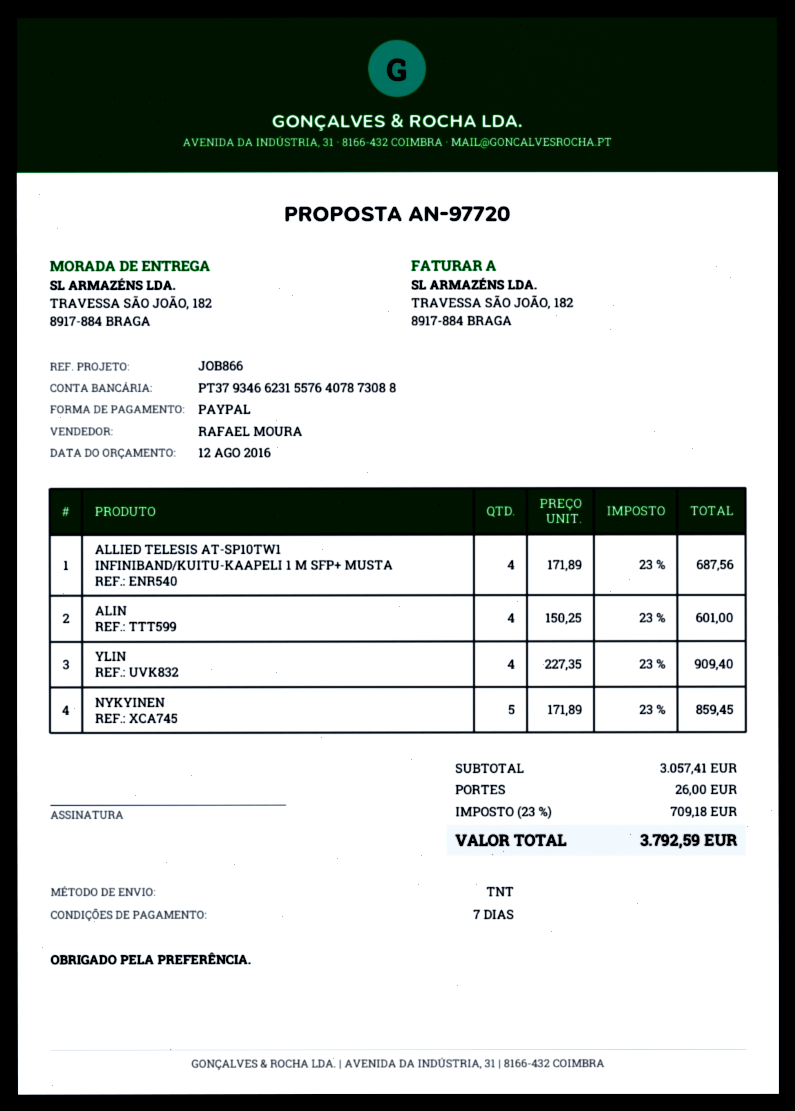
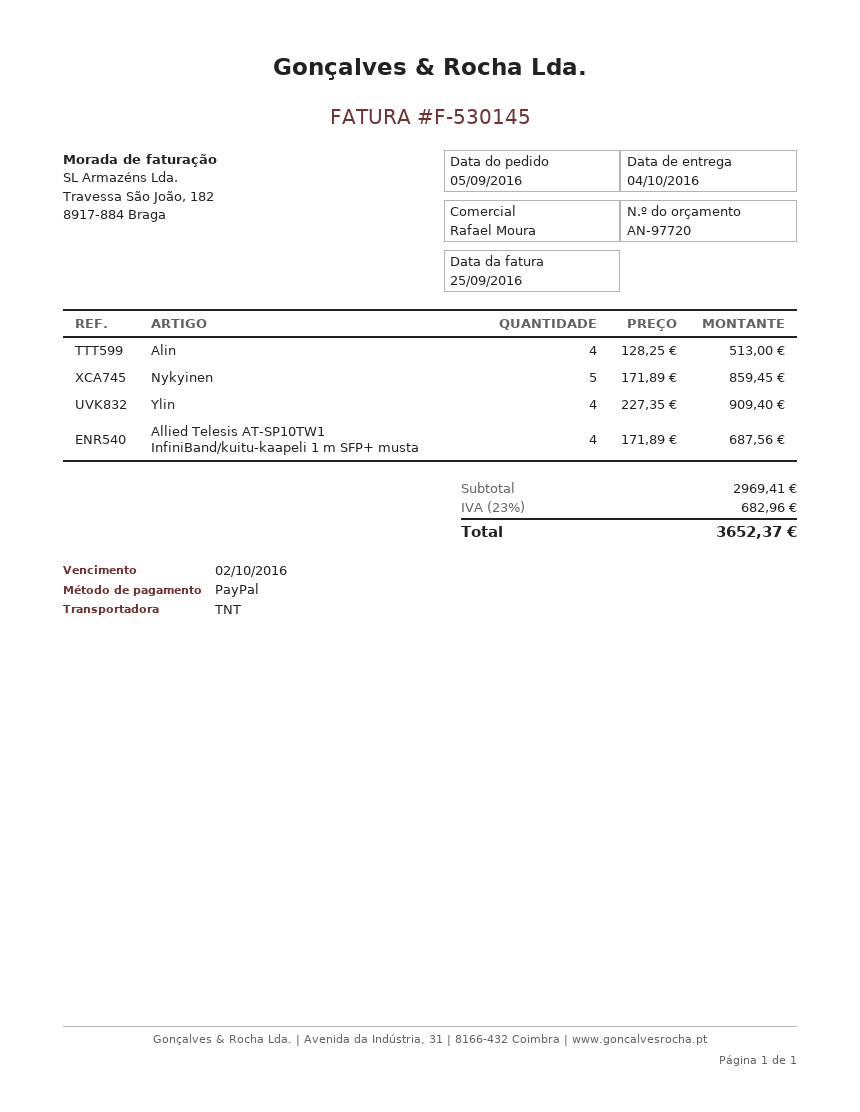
ALIN: 4 x 150.25 = 601.00 -> 4 x 128.25 = 513.00
subtotal: 3057.41 -> 2969.41
shipping: 26.00 -> none
tax: 23% = 709.18 -> 23% = 682.96
total: 3792.59 -> 3652.37

